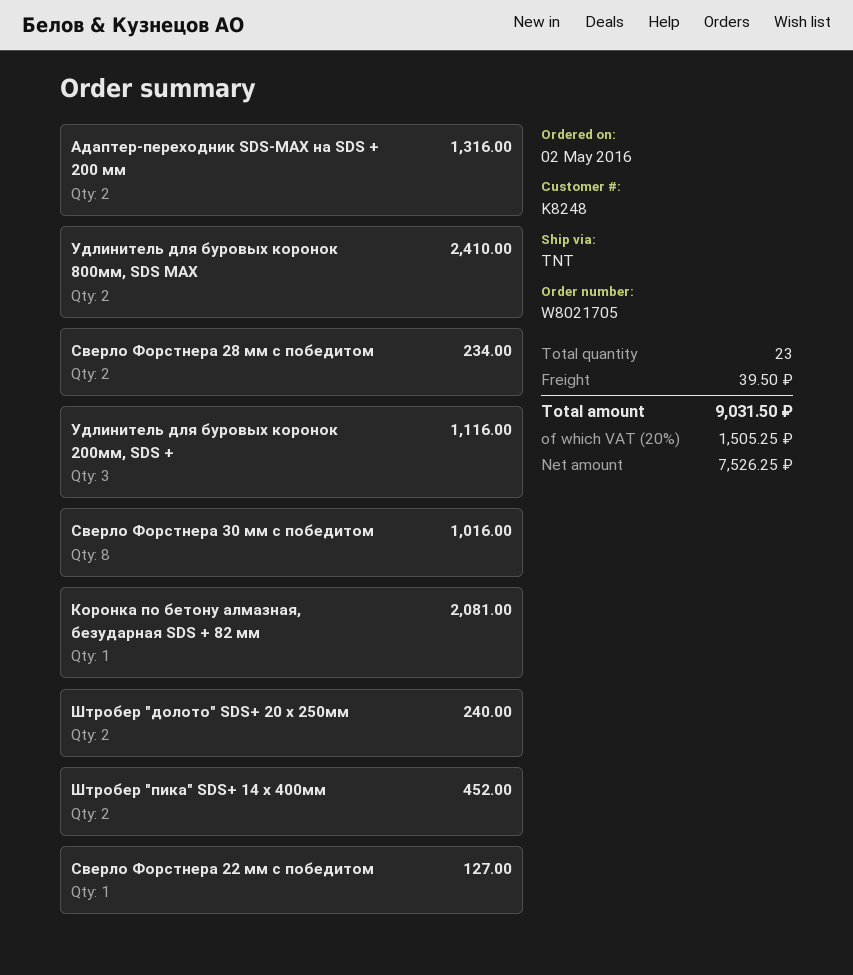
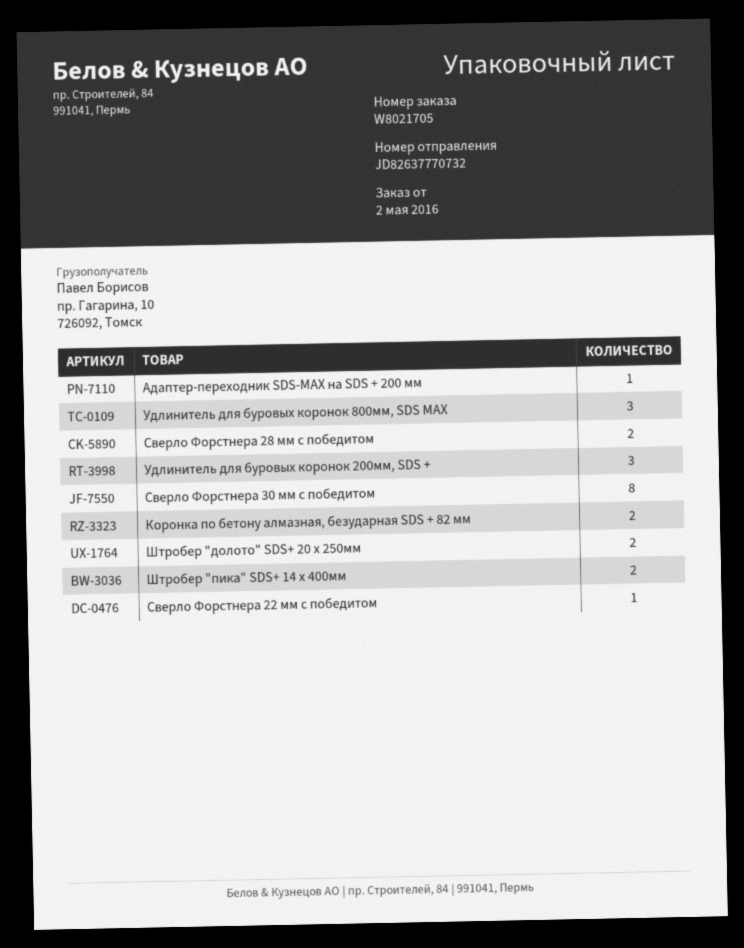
Адаптер-переходник SDS-MAX на SDS + 200 мм: 2 -> 1
Удлинитель для буровых коронок 800мм, SDS МАХ: 2 -> 3
Коронка по бетону алмазная, безударная SDS + 82 мм: 1 -> 2

